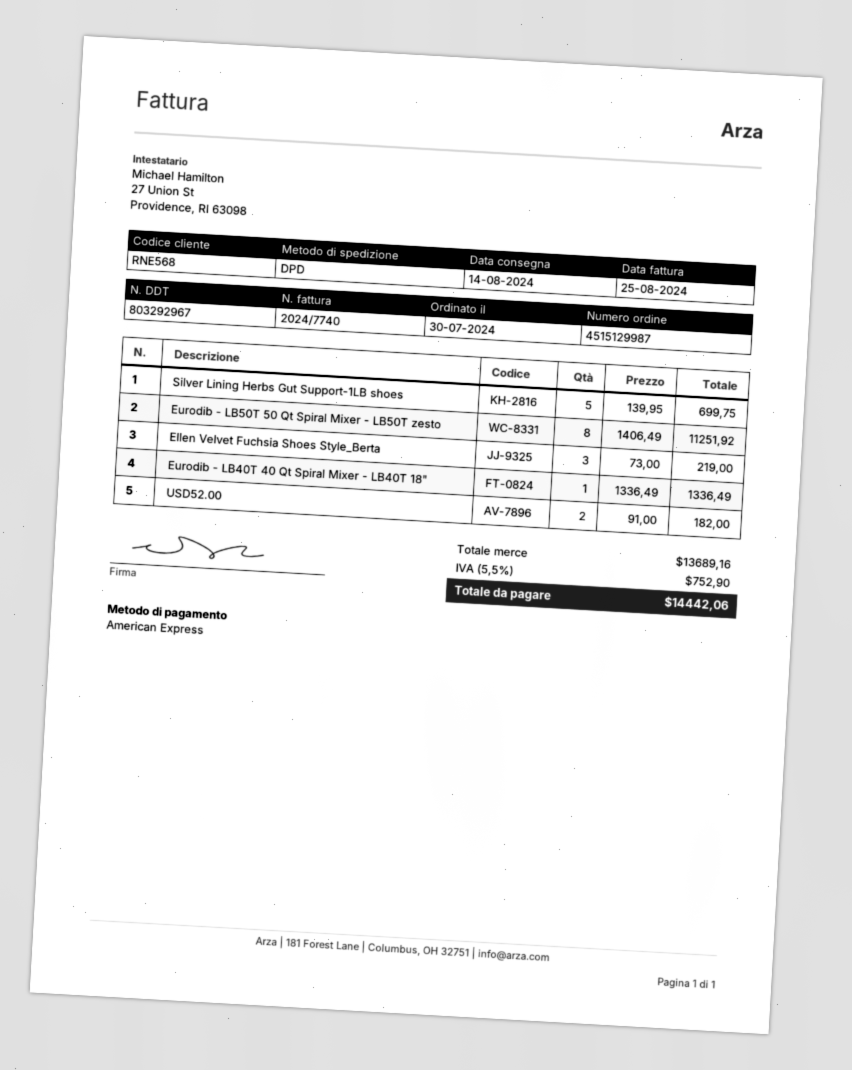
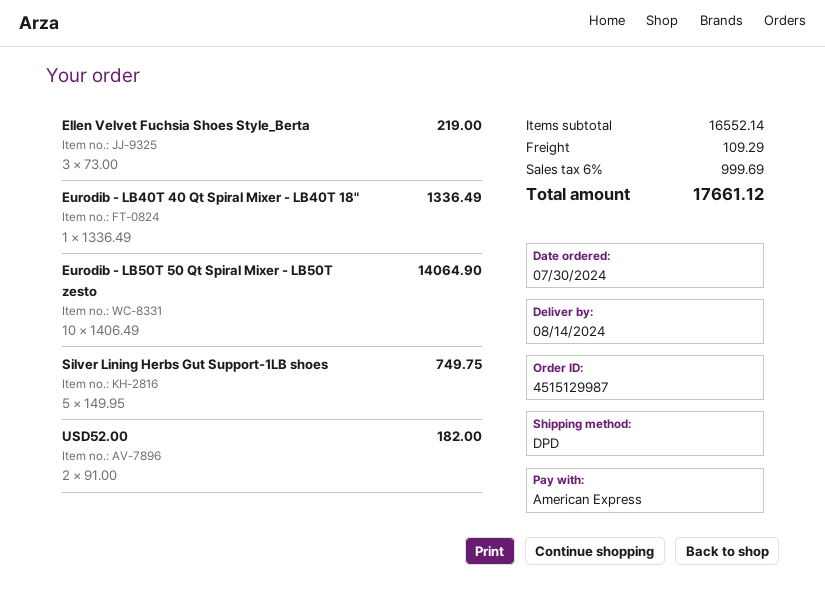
Silver Lining Herbs Gut Support-1LB shoes: 5 x 139.95 = 699.75 -> 5 x 149.95 = 749.75
Eurodib - LB50T 50 Qt Spiral Mixer - LB50T zesto: 8 x 1406.49 = 11251.92 -> 10 x 1406.49 = 14064.90
subtotal: 13689.16 -> 16552.14
shipping: none -> 109.29
tax: 5.5% = 752.90 -> 6% = 999.69
total: 14442.06 -> 17661.12

